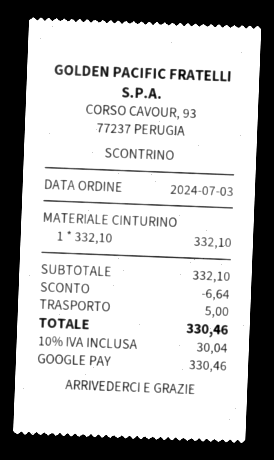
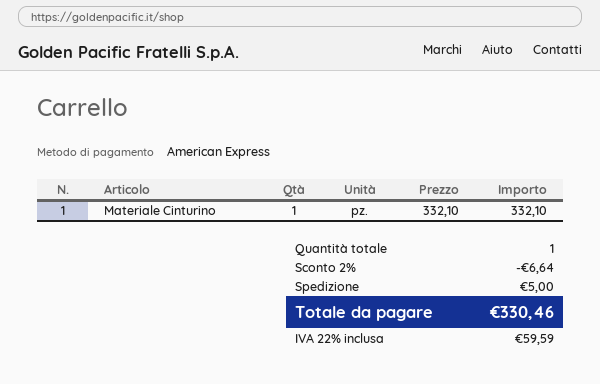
payment method: Google Pay -> American Express
tax: 10% = 30.04 -> 22% = 59.59

